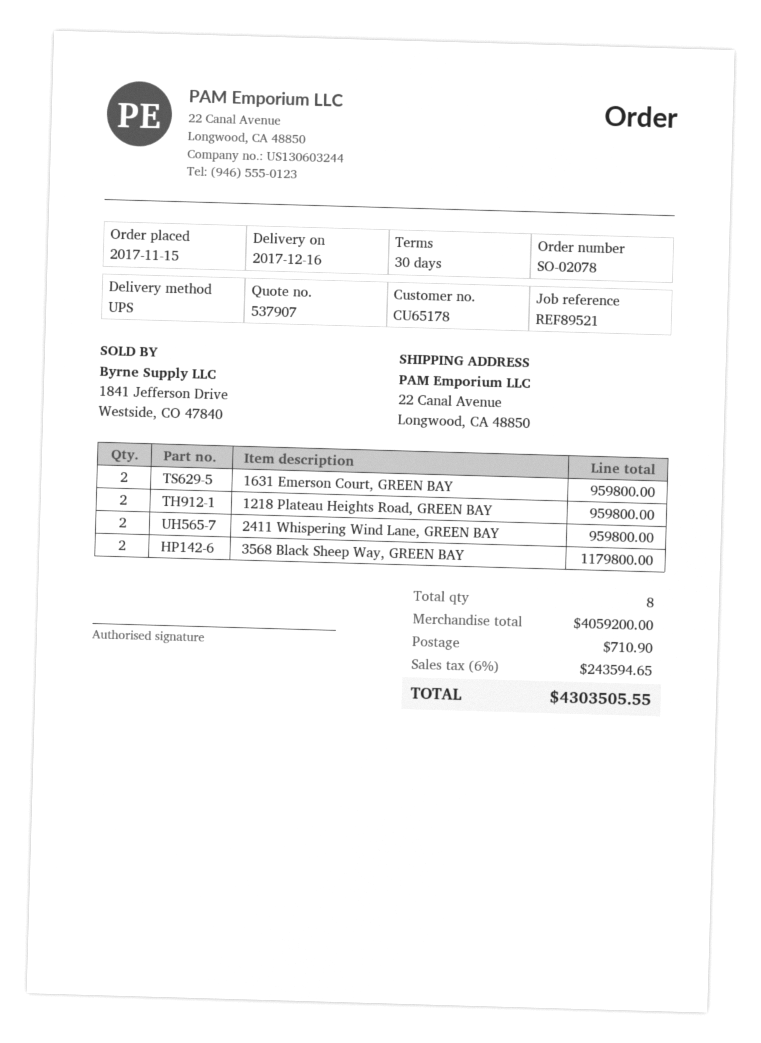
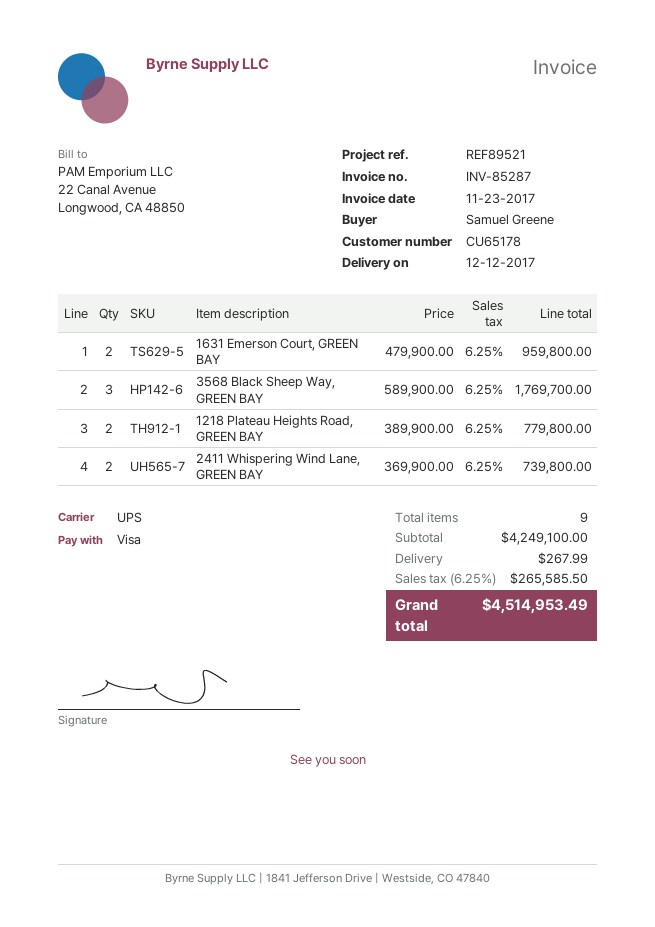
delivery date: 2017-12-16 -> 2017-12-12
1218 Plateau Heights Road, GREEN BAY: 2 for 959800.00 -> 2 for 779800.00
2411 Whispering Wind Lane, GREEN BAY: 2 for 959800.00 -> 2 for 739800.00
3568 Black Sheep Way, GREEN BAY: 2 for 1179800.00 -> 3 for 1769700.00
total quantity: 8 -> 9
subtotal: 4059200.00 -> 4249100.00
shipping: 710.90 -> 267.99
tax: 6% = 243594.65 -> 6.25% = 265585.50
total: 4303505.55 -> 4514953.49

